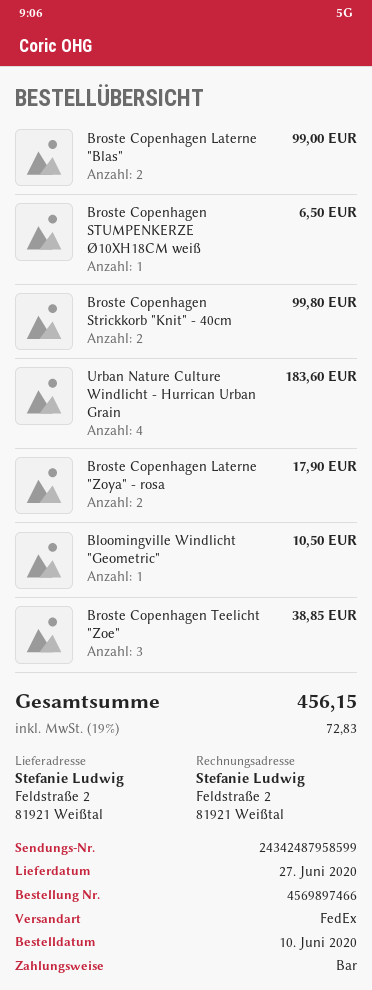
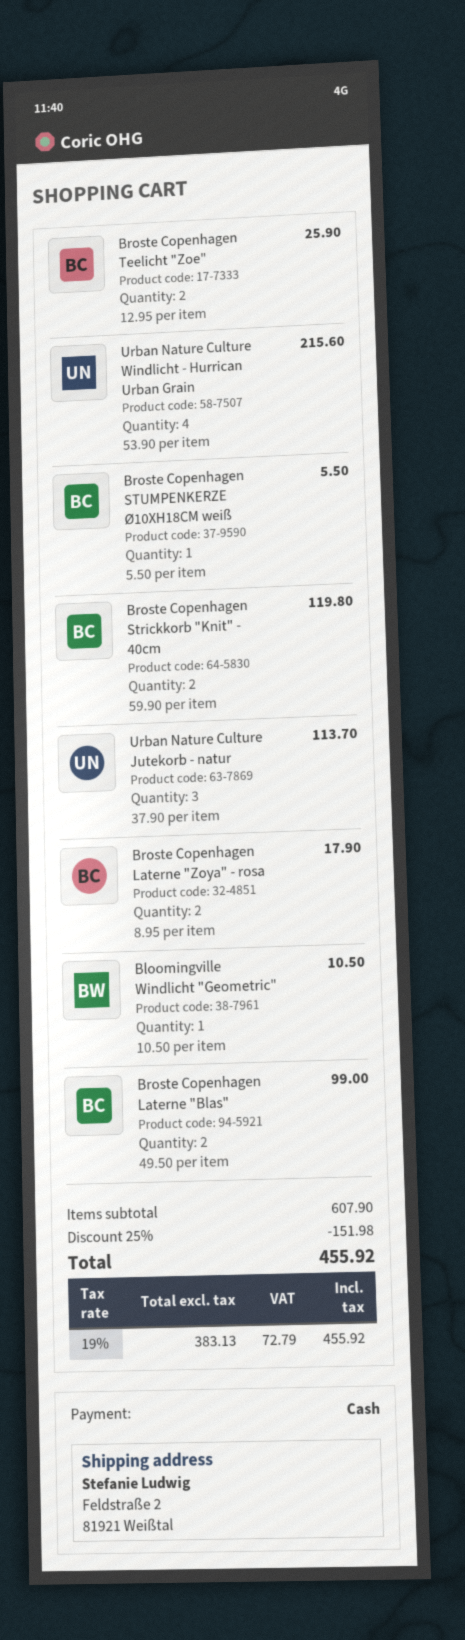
Broste Copenhagen STUMPENKERZE Ø10XH18CM weiß: 1 for 6.50 -> 1 for 5.50
Broste Copenhagen Strickkorb "Knit" - 40cm: 2 for 99.80 -> 2 for 119.80
Urban Nature Culture Windlicht - Hurrican Urban Grain: 4 for 183.60 -> 4 for 215.60
Broste Copenhagen Teelicht "Zoe": 3 for 38.85 -> 2 for 25.90
Urban Nature Culture Jutekorb - natur: none -> 3 for 113.70
discount: none -> 25% = 151.98
tax: 19% = 72.83 -> 19% = 72.79
total: 456.15 -> 455.92

